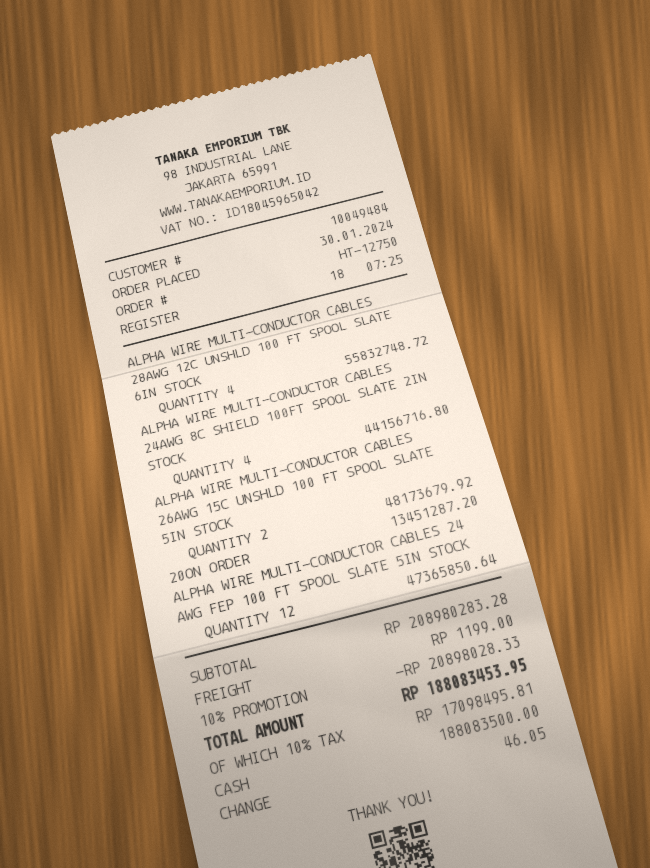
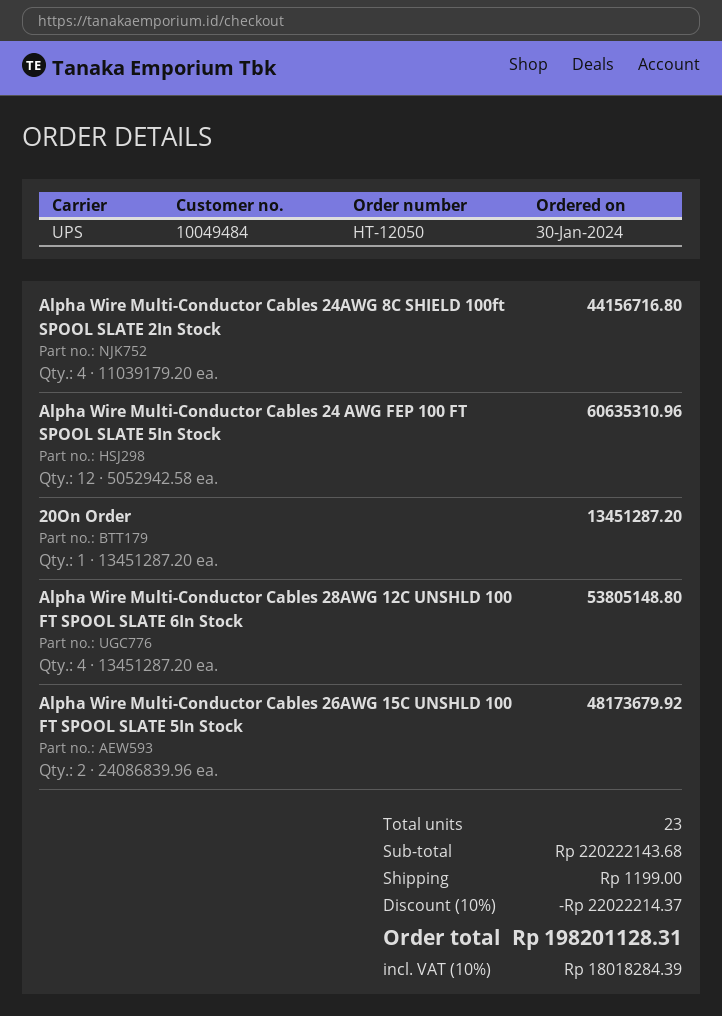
order number: HT-12750 -> HT-12050
ALPHA WIRE MULTI-CONDUCTOR CABLES 28AWG 12C UNSHLD 100 FT SPOOL SLATE 6IN STOCK: 4 for 55832748.72 -> 4 for 53805148.80
ALPHA WIRE MULTI-CONDUCTOR CABLES 24 AWG FEP 100 FT SPOOL SLATE 5IN STOCK: 12 for 47365850.64 -> 12 for 60635310.96
subtotal: 208980283.28 -> 220222143.68
discount: 10% = 20898028.33 -> 10% = 22022214.37
tax: 10% = 17098495.81 -> 10% = 18018284.39
total: 188083453.95 -> 198201128.31

